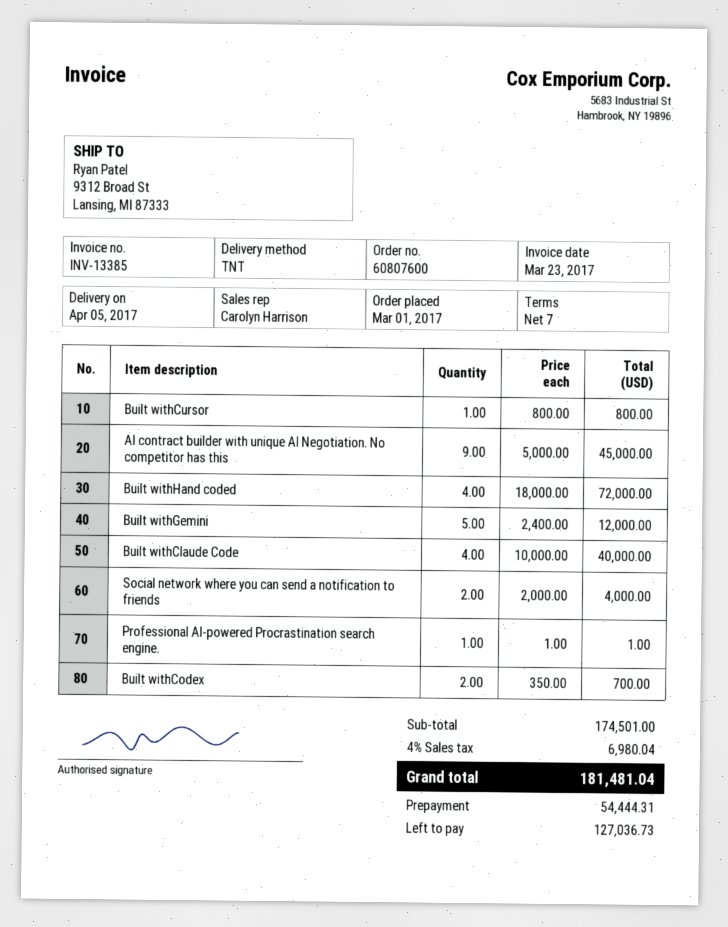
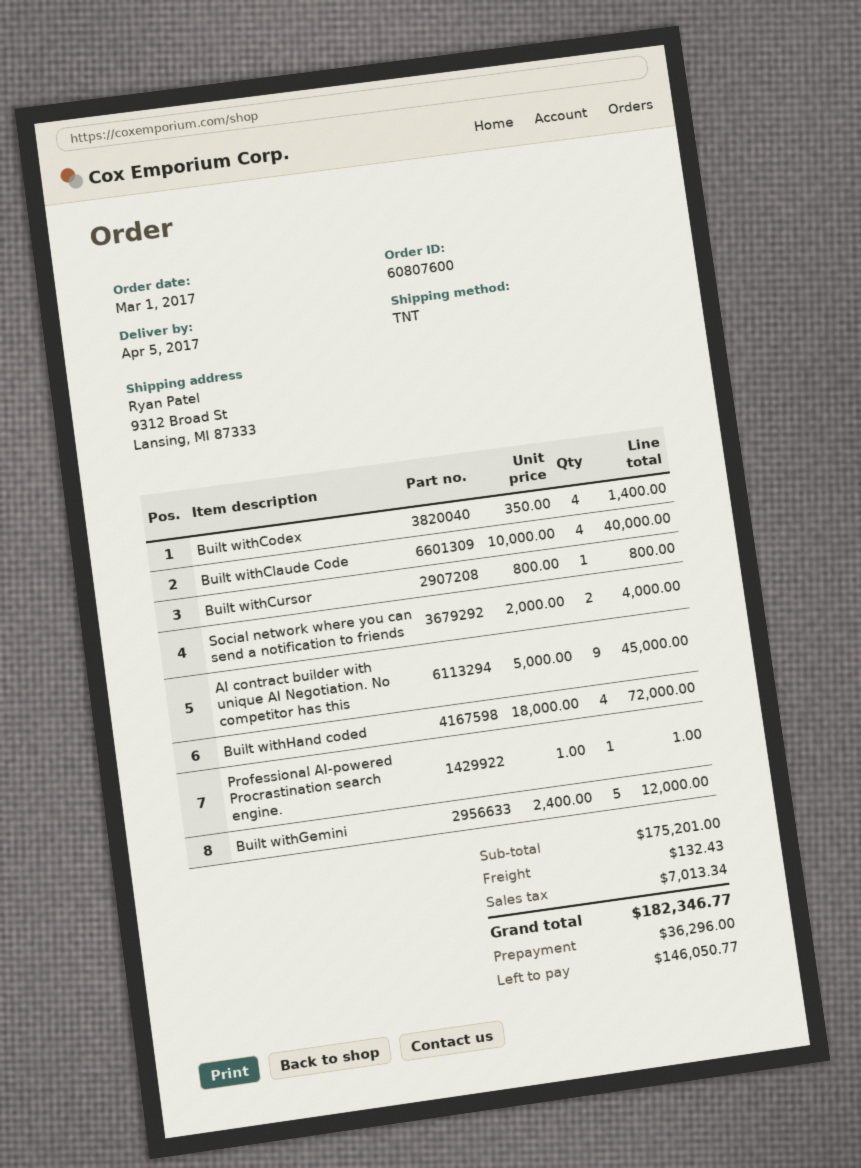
Built withCodex: 2 x 350.00 = 700.00 -> 4 x 350.00 = 1400.00
subtotal: 174501.00 -> 175201.00
shipping: none -> 132.43
tax: 6980.04 -> 7013.34
total: 181481.04 -> 182346.77
deposit: 54444.31 -> 36296.00
balance: 127036.73 -> 146050.77

